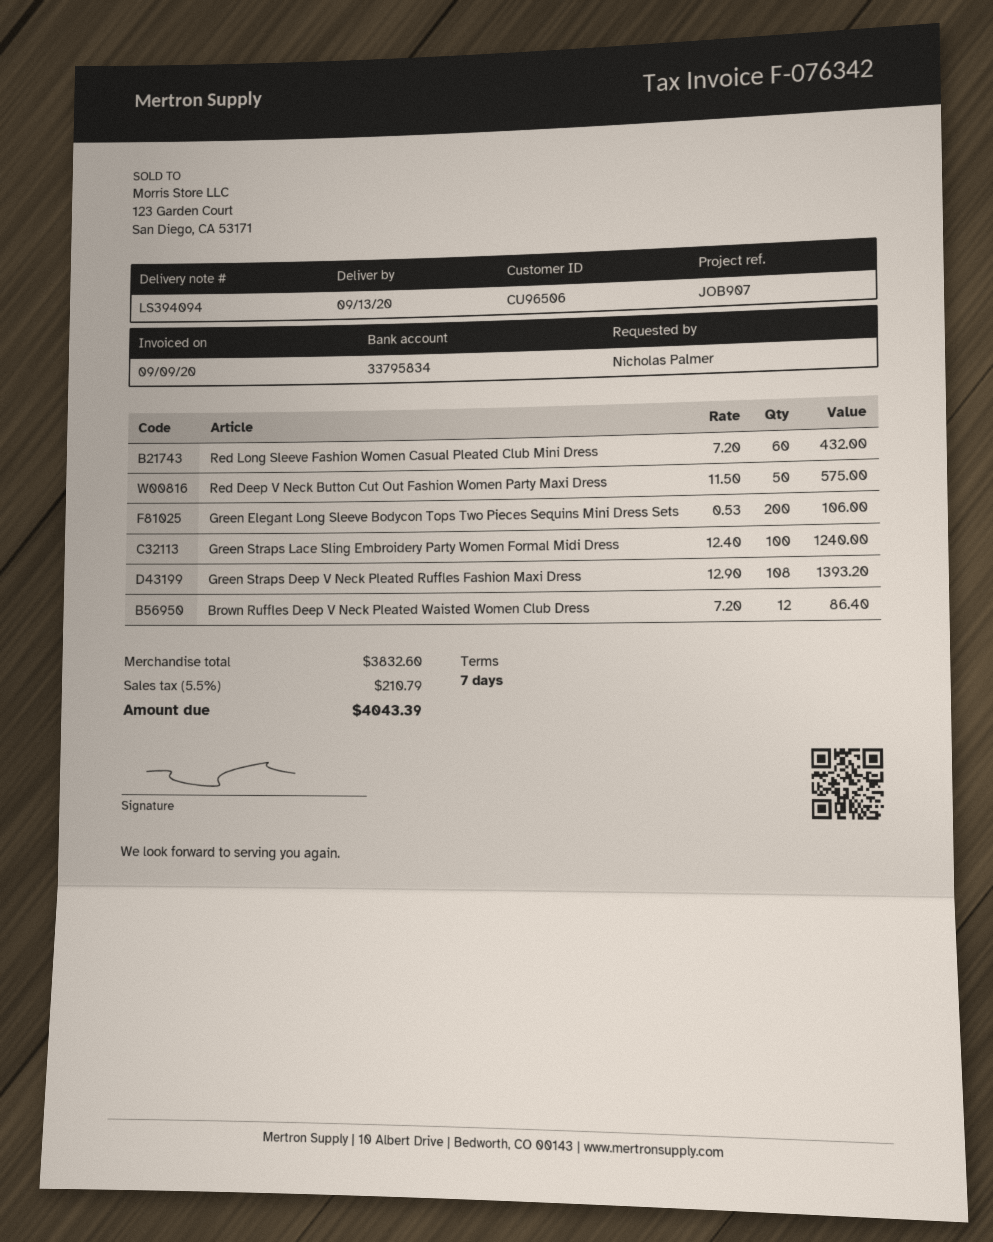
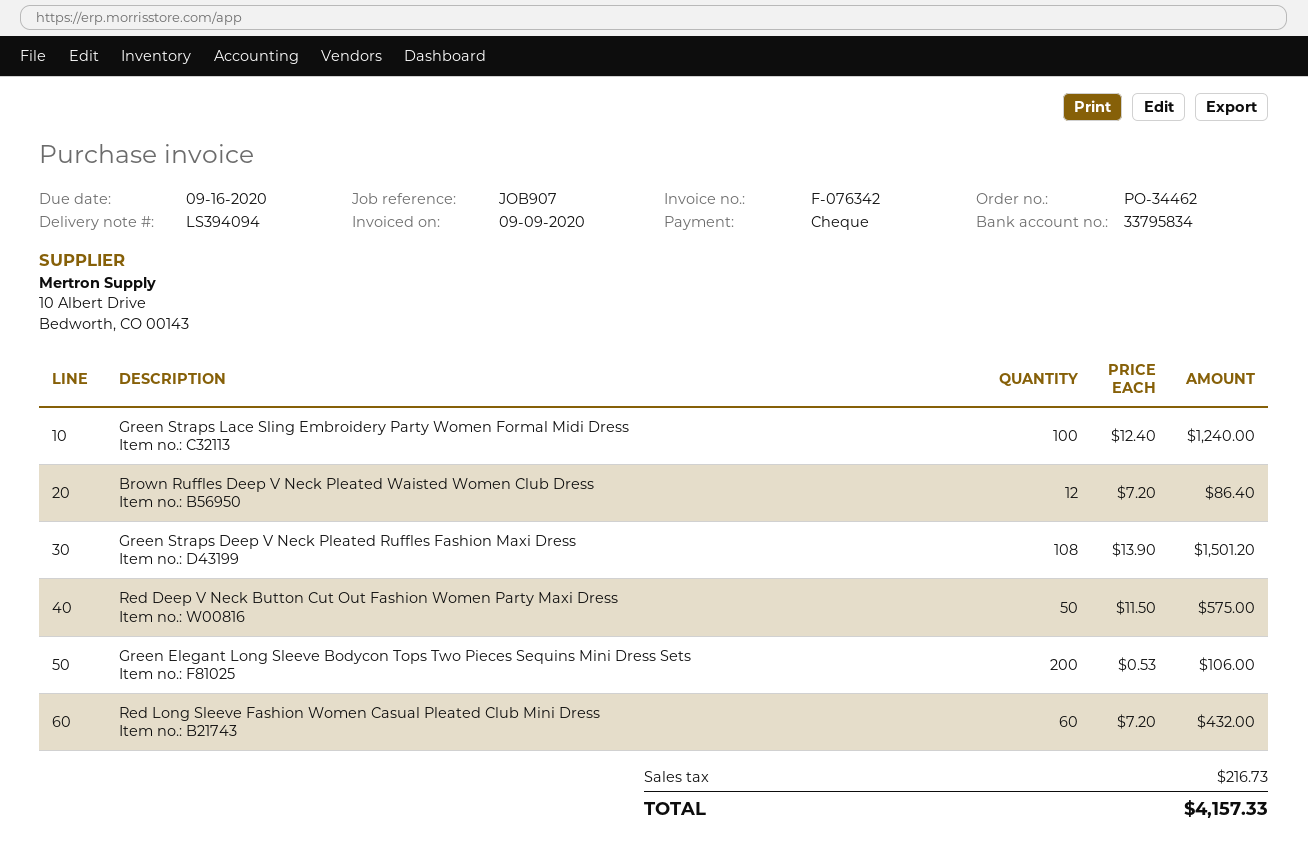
Green Straps Deep V Neck Pleated Ruffles Fashion Maxi Dress: 108 x 12.90 = 1393.20 -> 108 x 13.90 = 1501.20
tax: 210.79 -> 216.73
total: 4043.39 -> 4157.33

